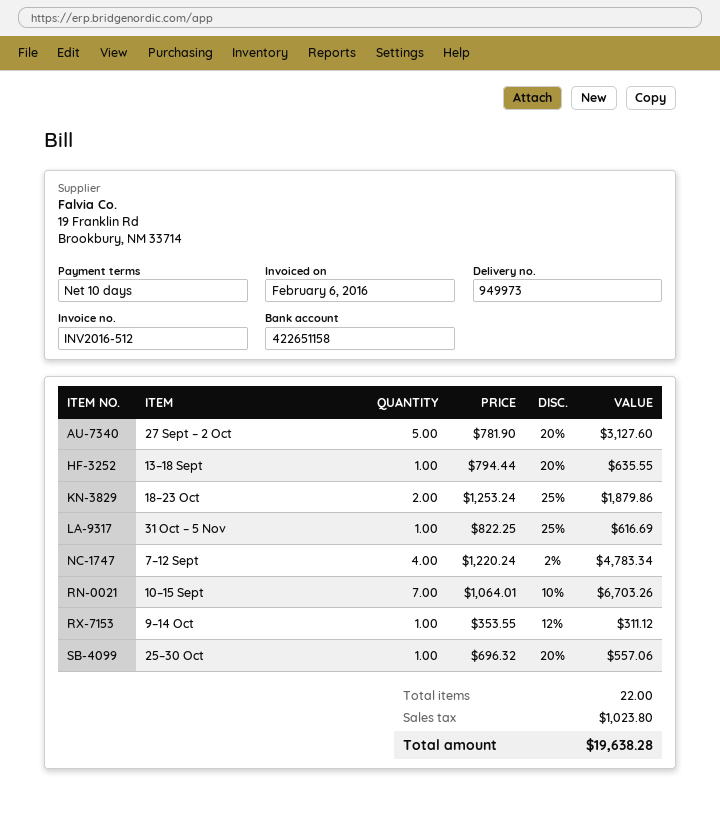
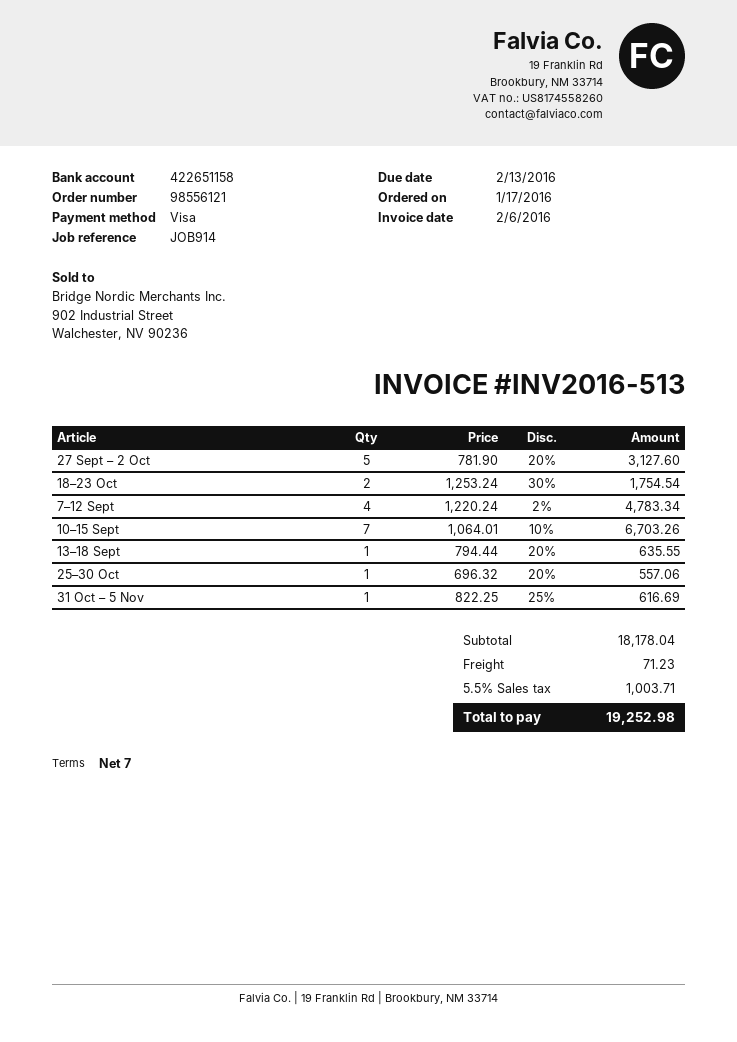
invoice number: INV2016-512 -> INV2016-513
payment terms: 10 days -> 7 days
18–23 Oct: 2 x 1253.24 - 25% = 1879.86 -> 2 x 1253.24 - 30% = 1754.54
9–14 Oct: 1 x 353.55 - 12% = 311.12 -> none
shipping: none -> 71.23
tax: 1023.80 -> 1003.71
total: 19638.28 -> 19252.98

